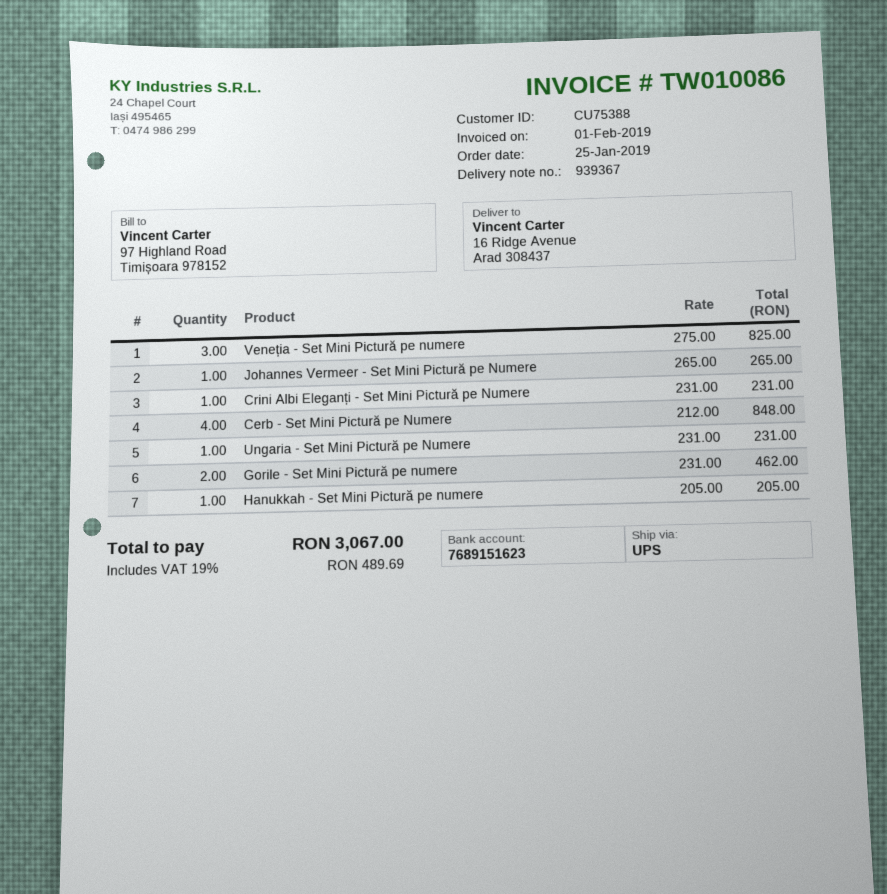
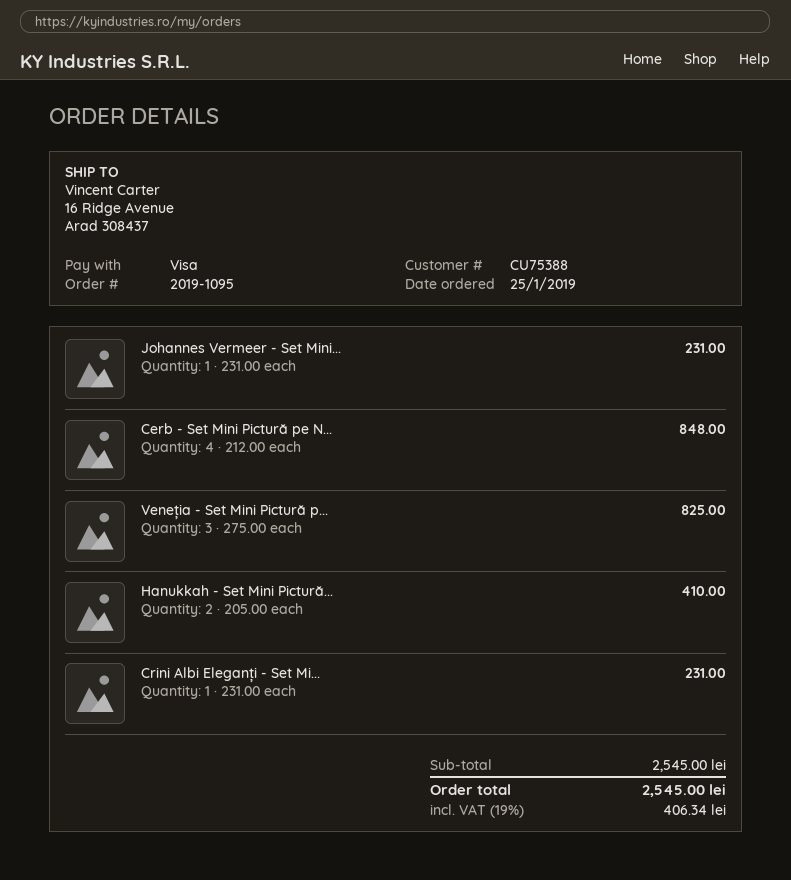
Johannes Vermeer - Set Mini Pictură pe Numere: 1 x 265.00 = 265.00 -> 1 x 231.00 = 231.00
Ungaria - Set Mini Pictură pe Numere: 1 x 231.00 = 231.00 -> none
Gorile - Set Mini Pictură pe numere: 2 x 231.00 = 462.00 -> none
Hanukkah - Set Mini Pictură pe numere: 1 x 205.00 = 205.00 -> 2 x 205.00 = 410.00
tax: 19% = 489.69 -> 19% = 406.34
total: 3067.00 -> 2545.00

